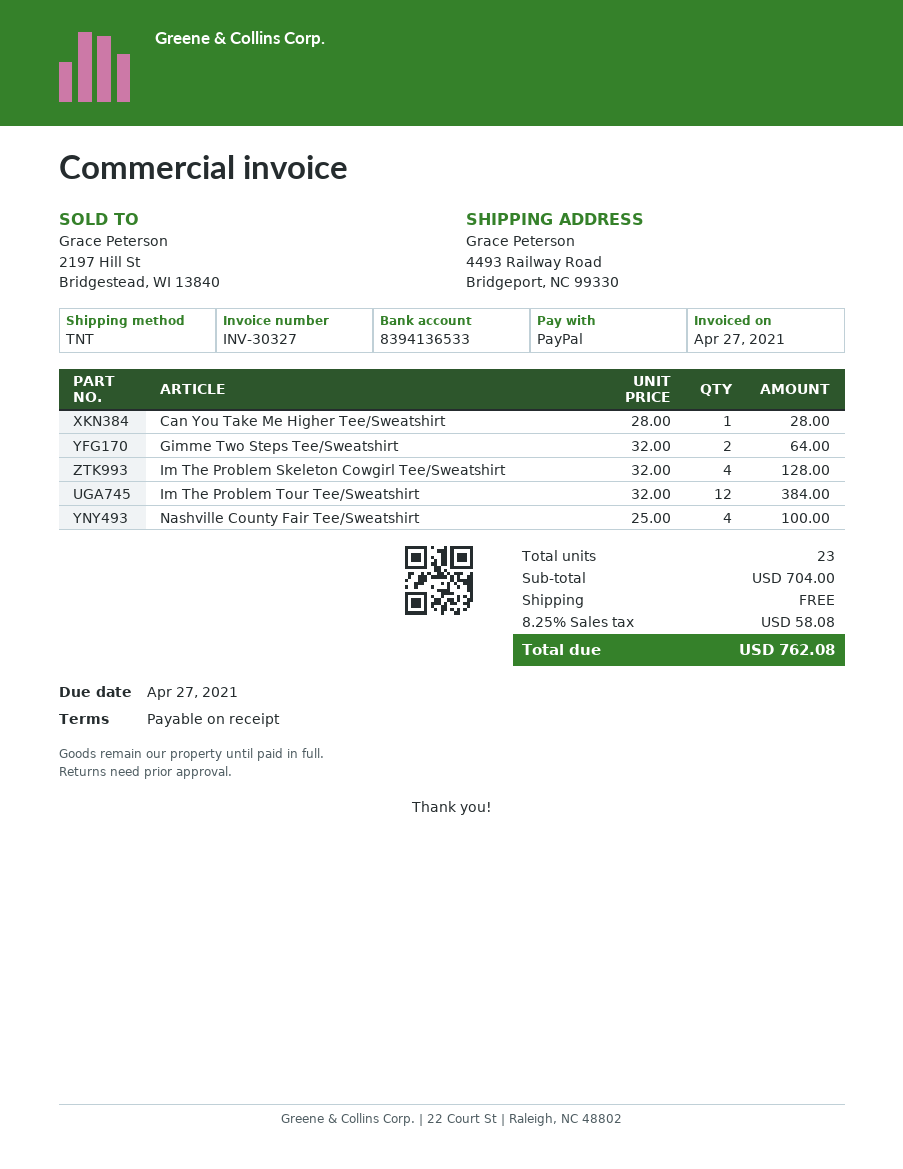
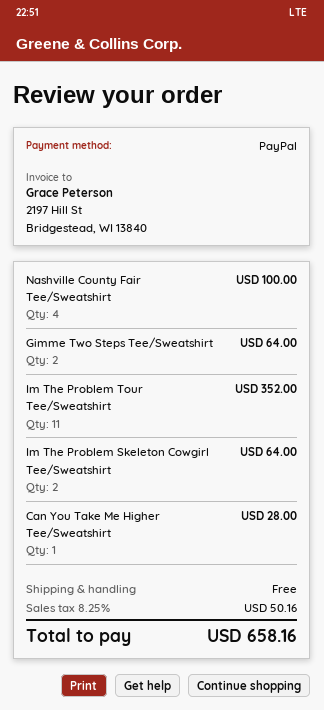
Im The Problem Skeleton Cowgirl Tee/Sweatshirt: 4 for 128.00 -> 2 for 64.00
Im The Problem Tour Tee/Sweatshirt: 12 for 384.00 -> 11 for 352.00
tax: 8.25% = 58.08 -> 8.25% = 50.16
total: 762.08 -> 658.16

